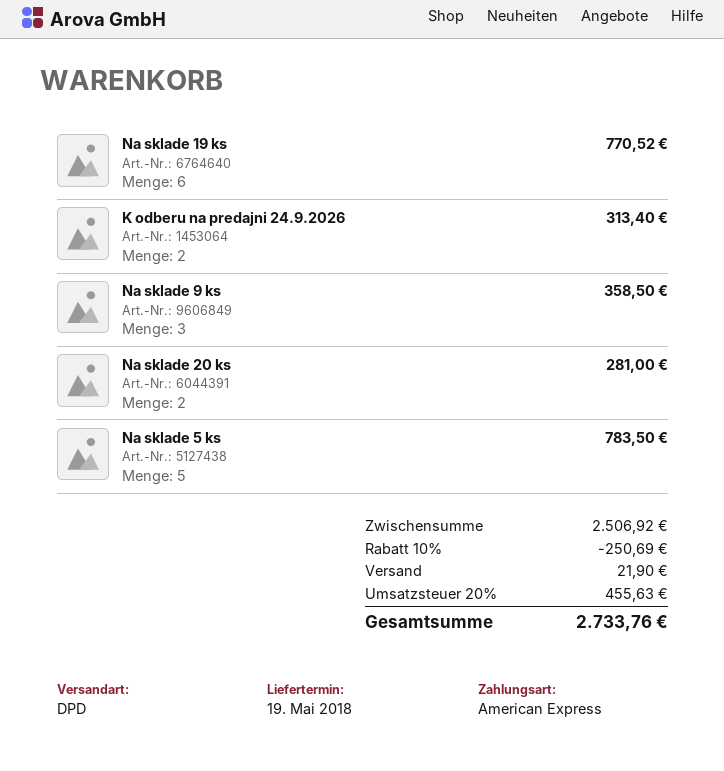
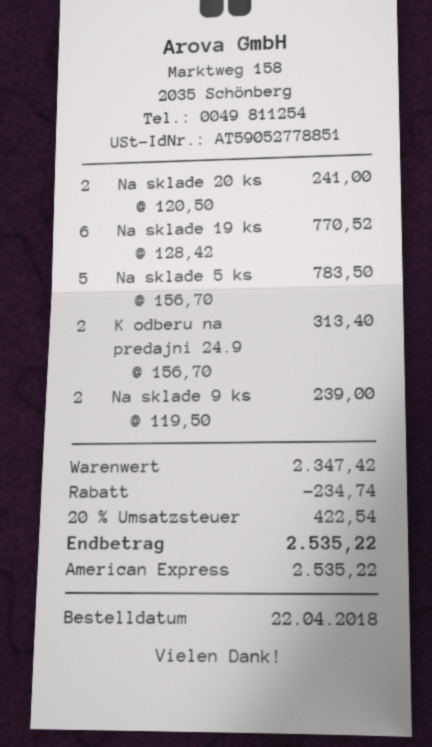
Na sklade 9 ks: 3 for 358.50 -> 2 for 239.00
Na sklade 20 ks: 2 for 281.00 -> 2 for 241.00
subtotal: 2506.92 -> 2347.42
discount: 250.69 -> 234.74
shipping: 21.90 -> none
tax: 20% = 455.63 -> 20% = 422.54
total: 2733.76 -> 2535.22

